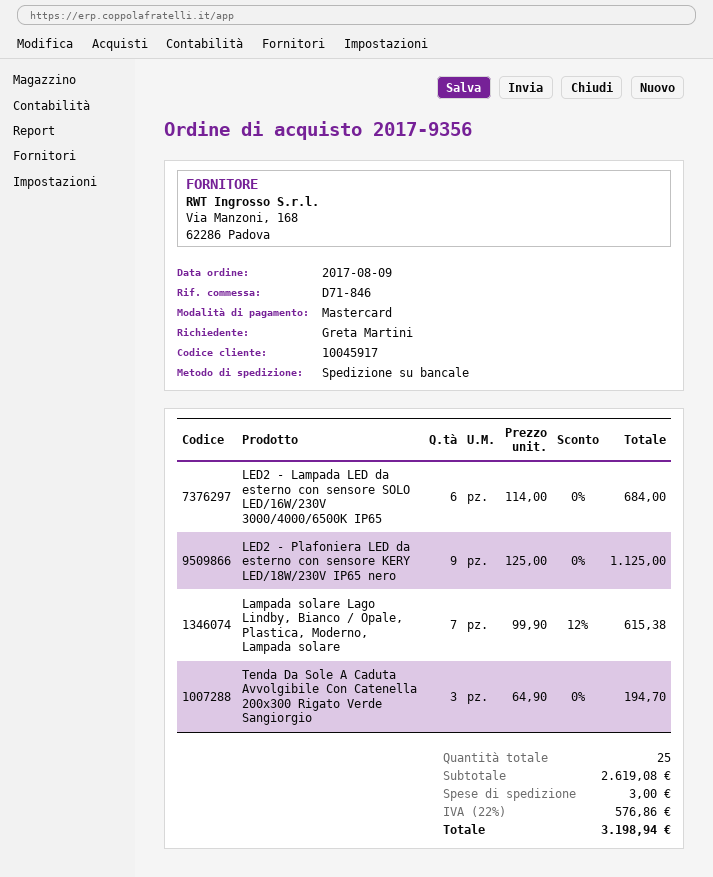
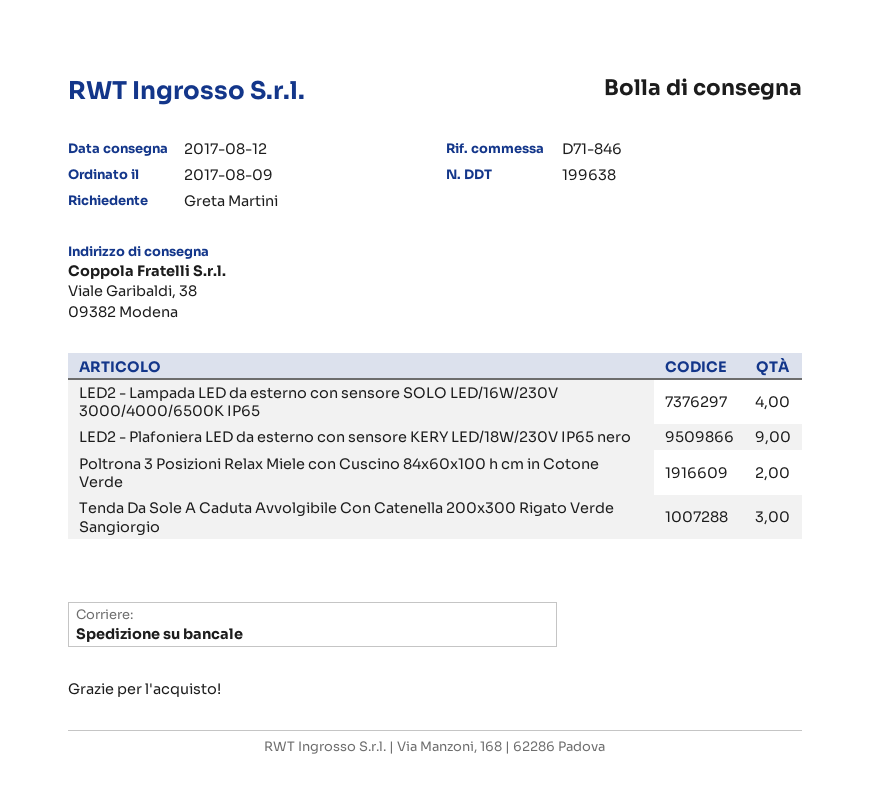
LED2 - Lampada LED da esterno con sensore SOLO LED/16W/230V 3000/4000/6500K IP65: 6 -> 4
Lampada solare Lago Lindby, Bianco / Opale, Plastica, Moderno, Lampada solare: 7 -> none
Poltrona 3 Posizioni Relax Miele con Cuscino 84x60x100 h cm in Cotone Verde: none -> 2

